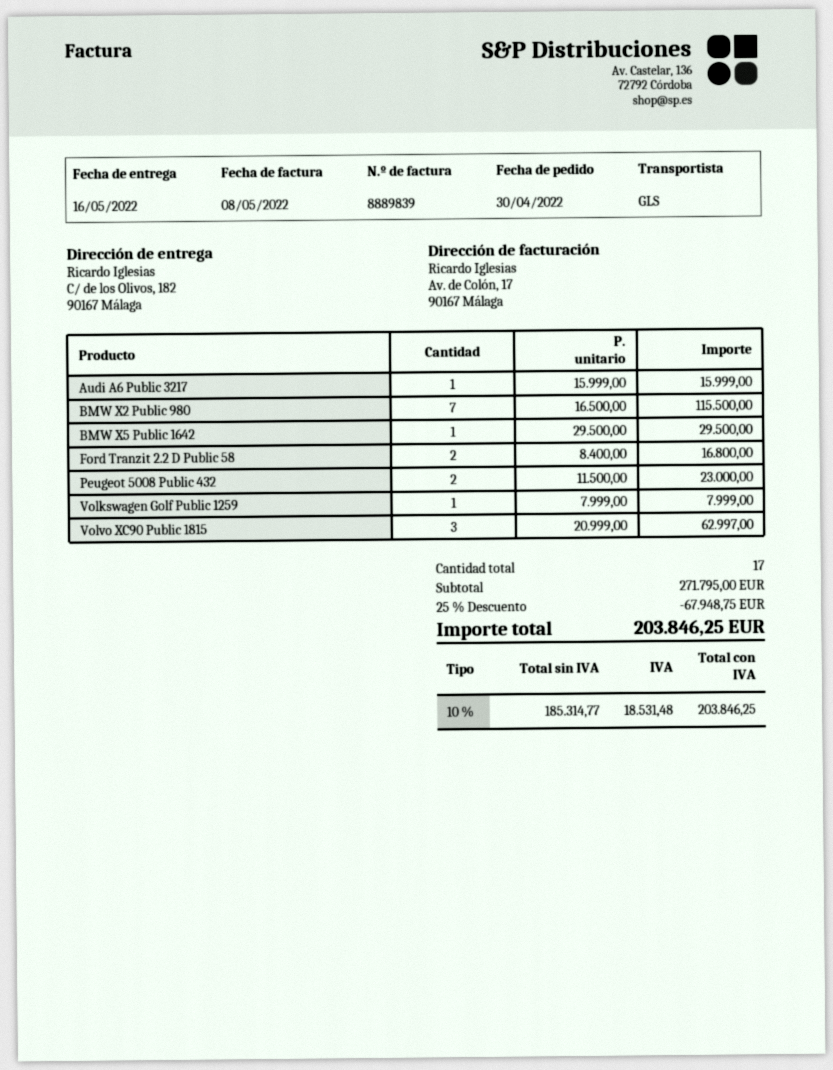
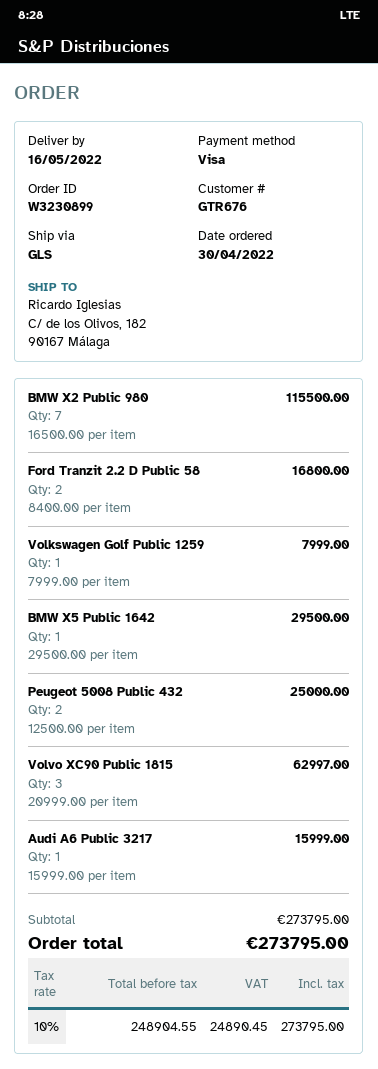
Peugeot 5008 Public 432: 2 x 11500.00 = 23000.00 -> 2 x 12500.00 = 25000.00
subtotal: 271795.00 -> 273795.00
discount: 25% = 67948.75 -> none
net: 185314.77 -> 248904.55
tax: 10% = 18531.48 -> 10% = 24890.45
total: 203846.25 -> 273795.00

